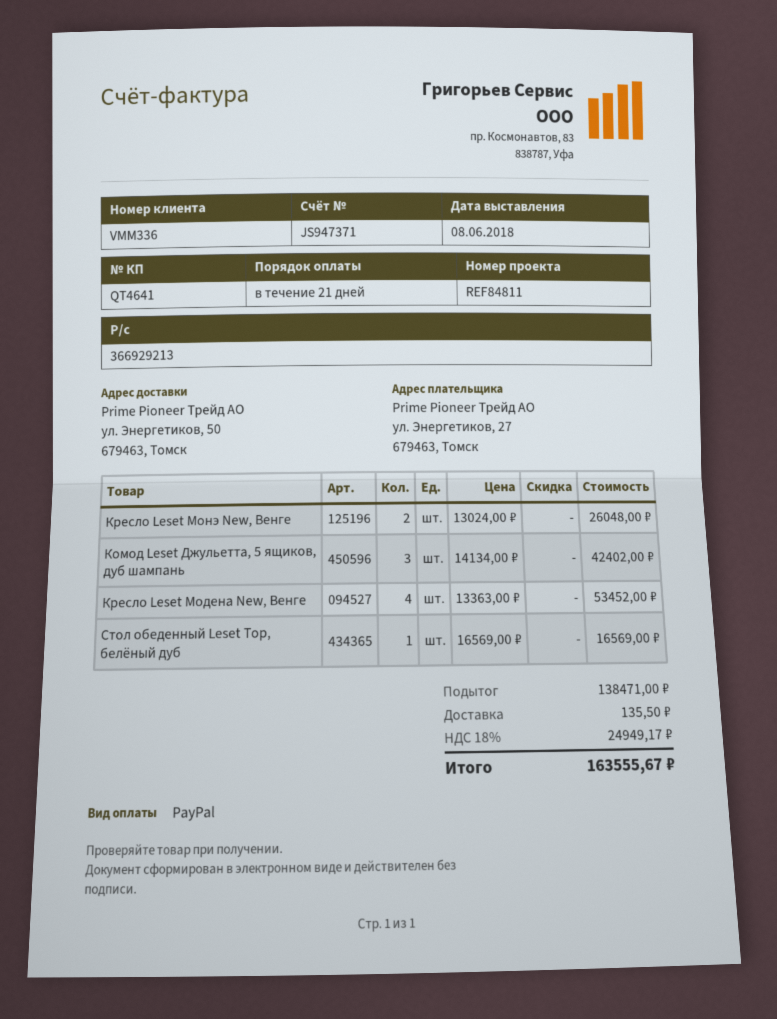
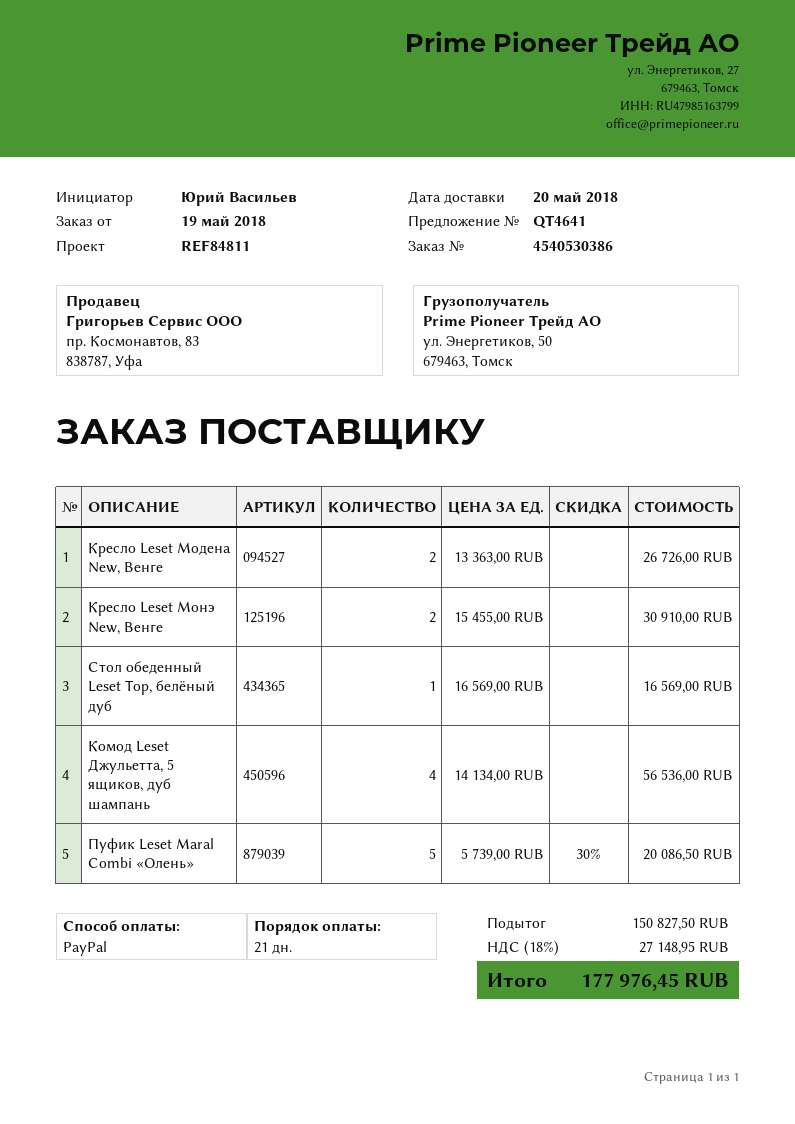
Кресло Leset Монэ New, Венге: 2 x 13024.00 = 26048.00 -> 2 x 15455.00 = 30910.00
Комод Leset Джульетта, 5 ящиков, дуб шампань: 3 x 14134.00 = 42402.00 -> 4 x 14134.00 = 56536.00
Кресло Leset Модена New, Венге: 4 x 13363.00 = 53452.00 -> 2 x 13363.00 = 26726.00
Пуфик Leset Maral Combi «Олень»: none -> 5 x 5739.00 - 30% = 20086.50
subtotal: 138471.00 -> 150827.50
shipping: 135.50 -> none
tax: 18% = 24949.17 -> 18% = 27148.95
total: 163555.67 -> 177976.45

